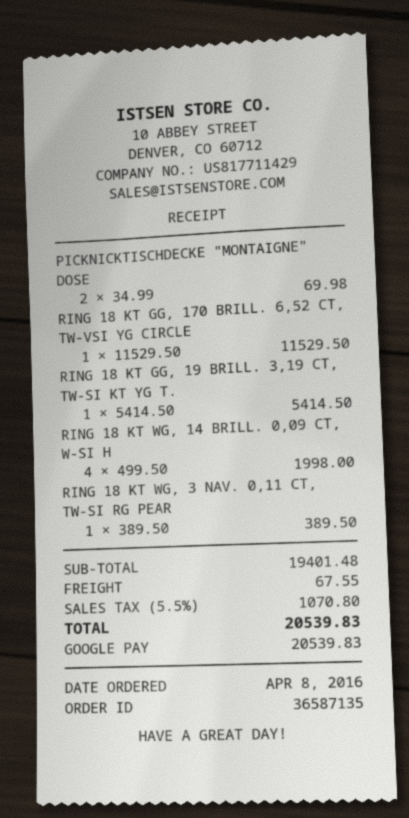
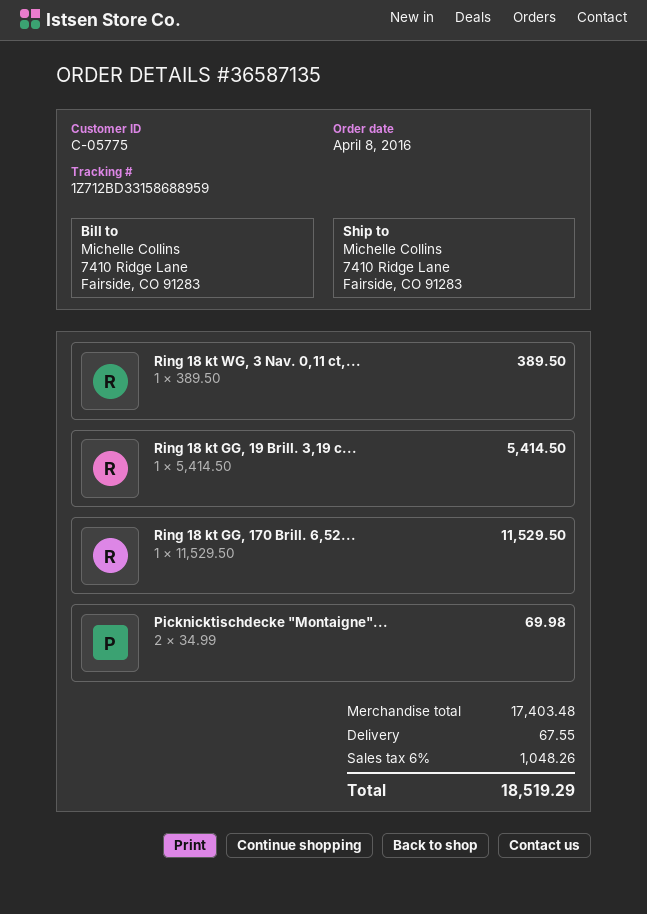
RING 18 KT WG, 14 BRILL. 0,09 CT, W-SI H: 4 x 499.50 = 1998.00 -> none
subtotal: 19401.48 -> 17403.48
tax: 5.5% = 1070.80 -> 6% = 1048.26
total: 20539.83 -> 18519.29

